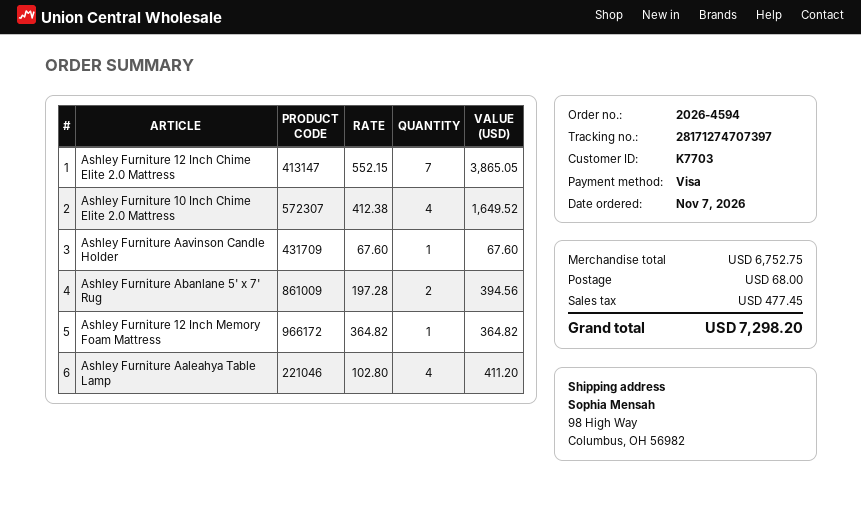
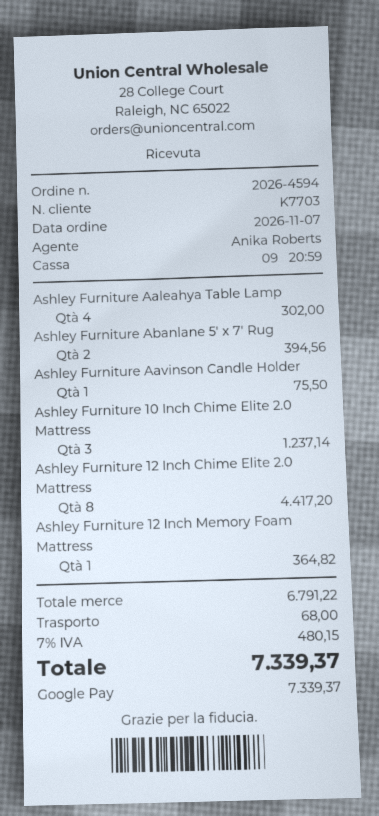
payment method: Visa -> Google Pay
Ashley Furniture 12 Inch Chime Elite 2.0 Mattress: 7 for 3865.05 -> 8 for 4417.20
Ashley Furniture 10 Inch Chime Elite 2.0 Mattress: 4 for 1649.52 -> 3 for 1237.14
Ashley Furniture Aavinson Candle Holder: 1 for 67.60 -> 1 for 75.50
Ashley Furniture Aaleahya Table Lamp: 4 for 411.20 -> 4 for 302.00
subtotal: 6752.75 -> 6791.22
tax: 477.45 -> 480.15
total: 7298.20 -> 7339.37

